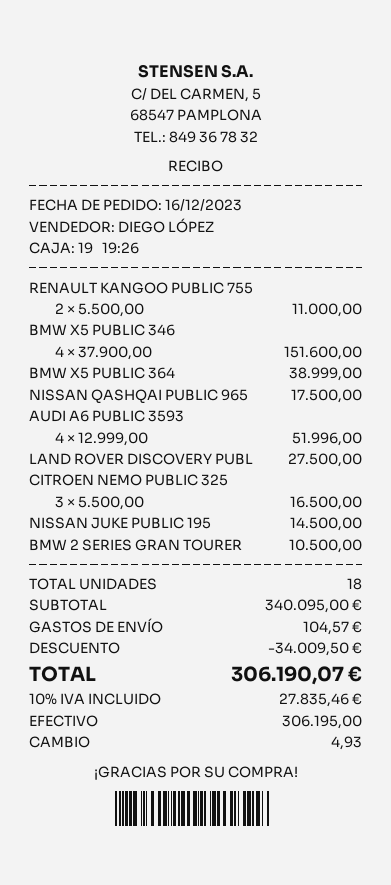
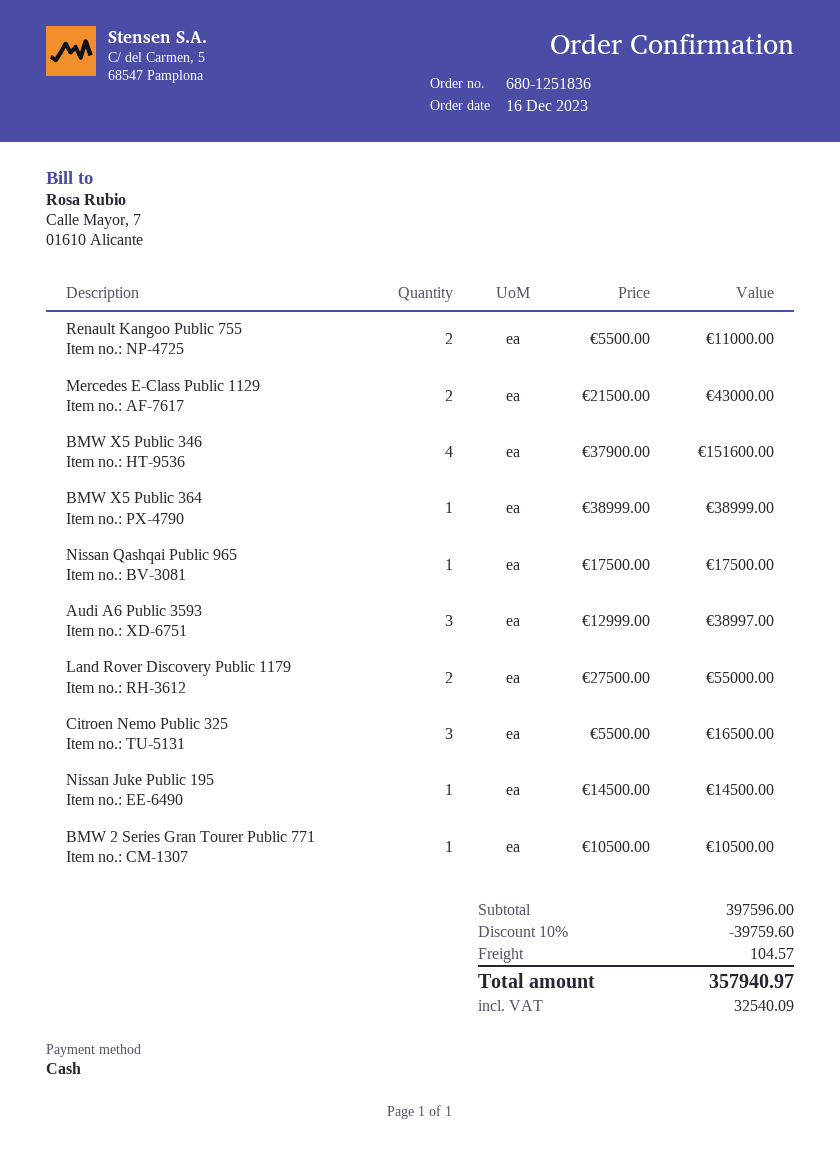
AUDI A6 PUBLIC 3593: 4 x 12999.00 = 51996.00 -> 3 x 12999.00 = 38997.00
LAND ROVER DISCOVERY PUBL: 1 x 27500.00 = 27500.00 -> 2 x 27500.00 = 55000.00
Mercedes E-Class Public 1129: none -> 2 x 21500.00 = 43000.00
subtotal: 340095.00 -> 397596.00
discount: 34009.50 -> 39759.60
tax: 27835.46 -> 32540.09
total: 306190.07 -> 357940.97

